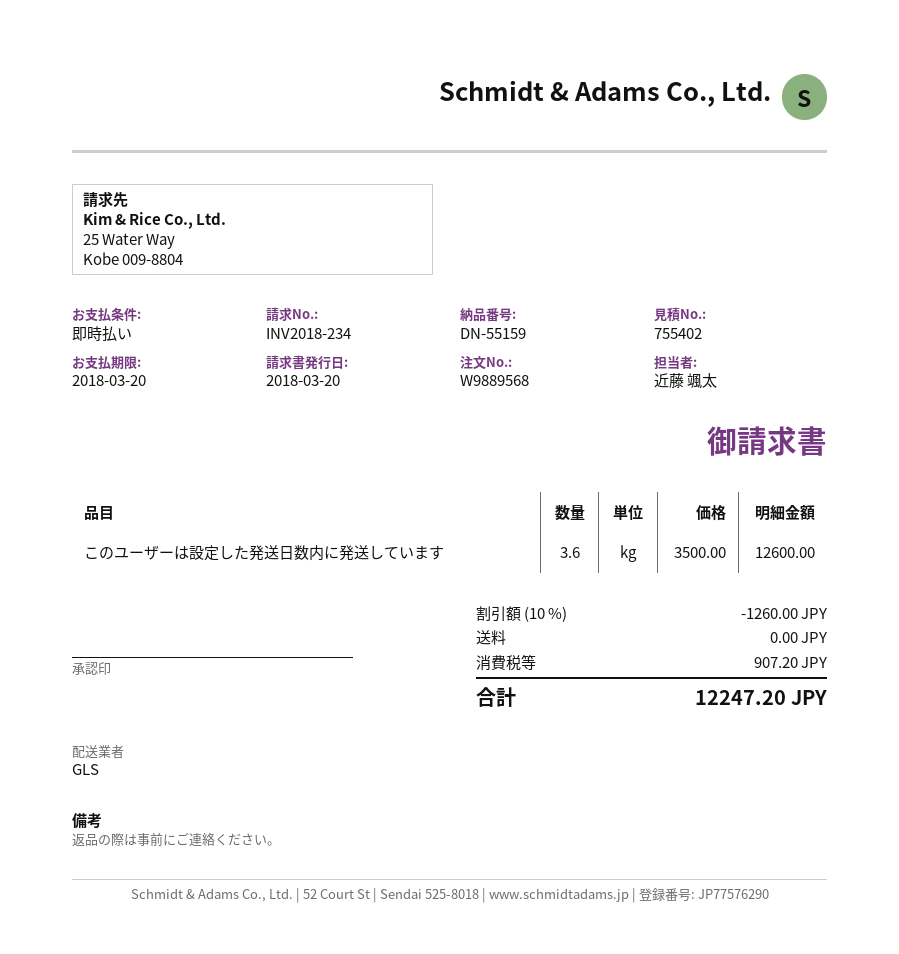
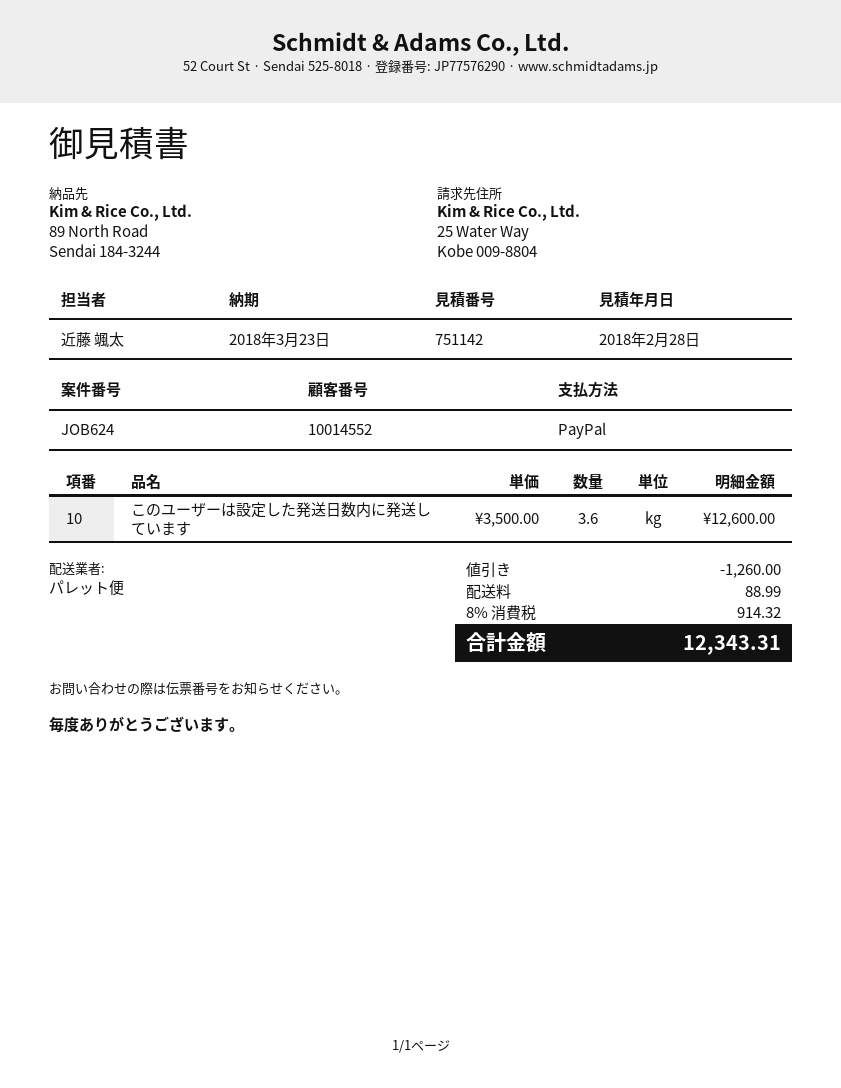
quote number: 755402 -> 751142
shipping method: GLS -> pallet freight
shipping: 0.00 -> 88.99
tax: 907.20 -> 914.32
total: 12247.20 -> 12343.31

